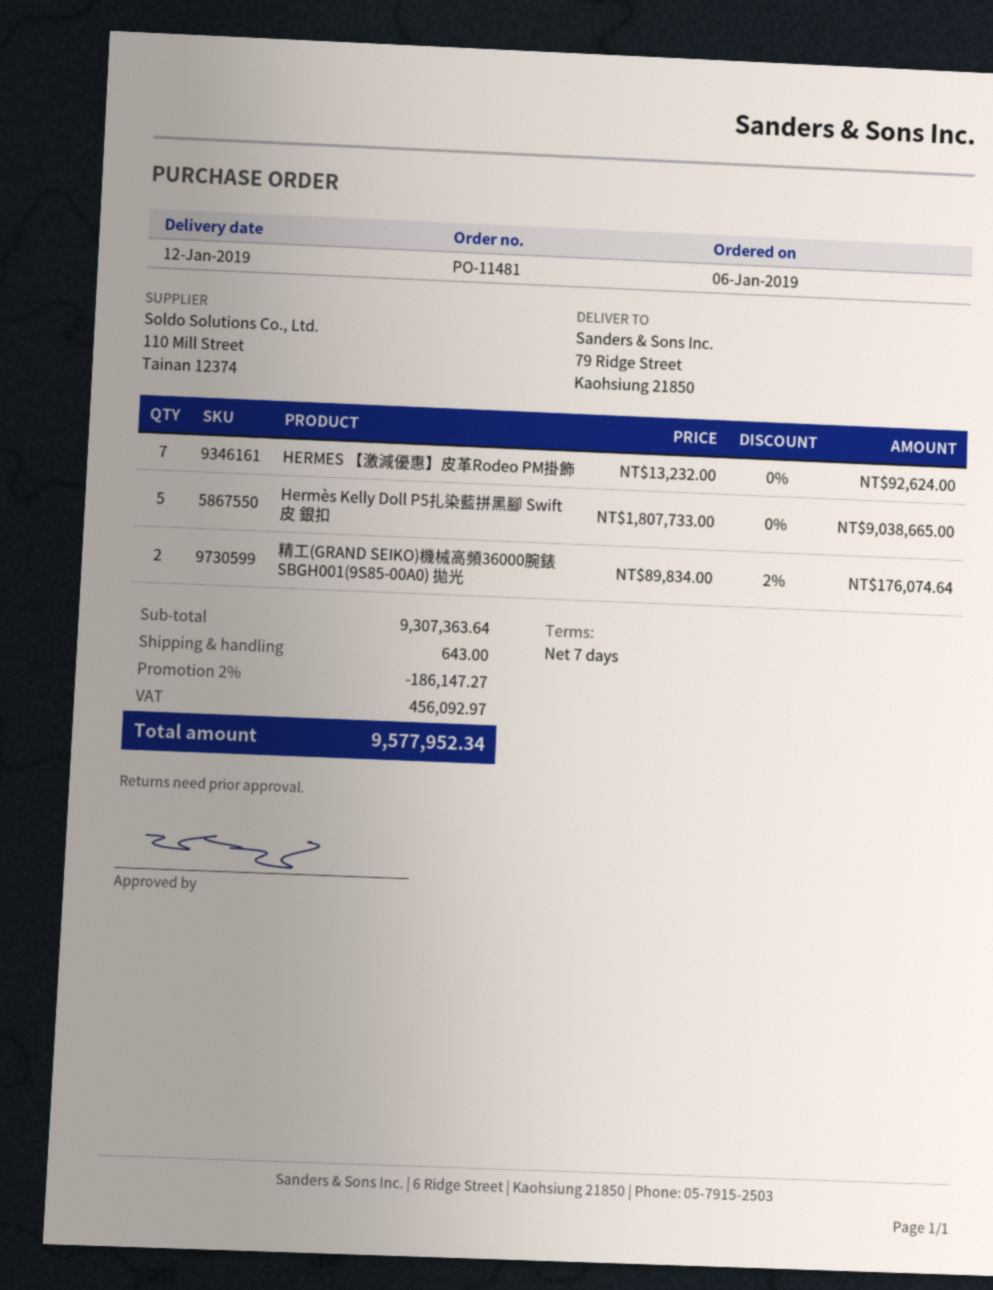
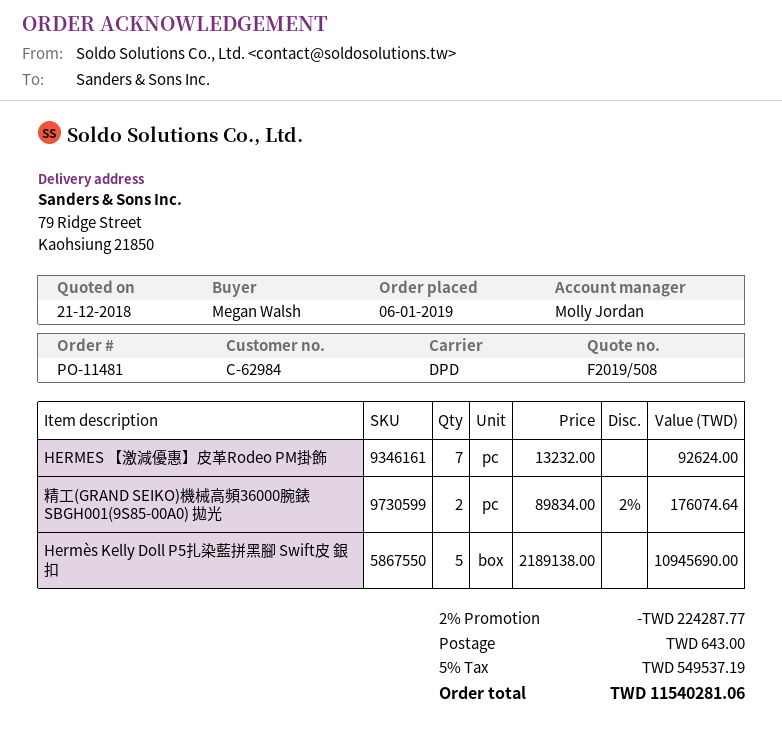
Hermès Kelly Doll P5扎染藍拼黑腳 Swift皮 銀扣: 5 x 1807733.00 = 9038665.00 -> 5 x 2189138.00 = 10945690.00
discount: 2% = 186147.27 -> 2% = 224287.77
tax: 456092.97 -> 549537.19
total: 9577952.34 -> 11540281.06

